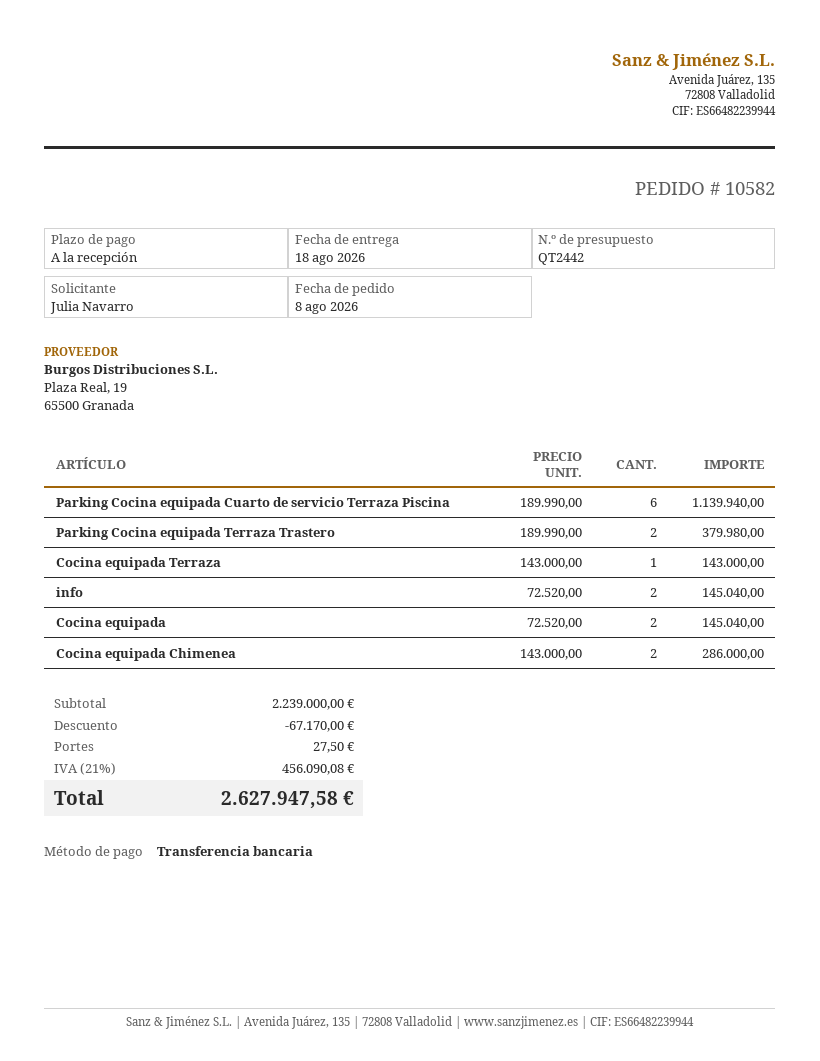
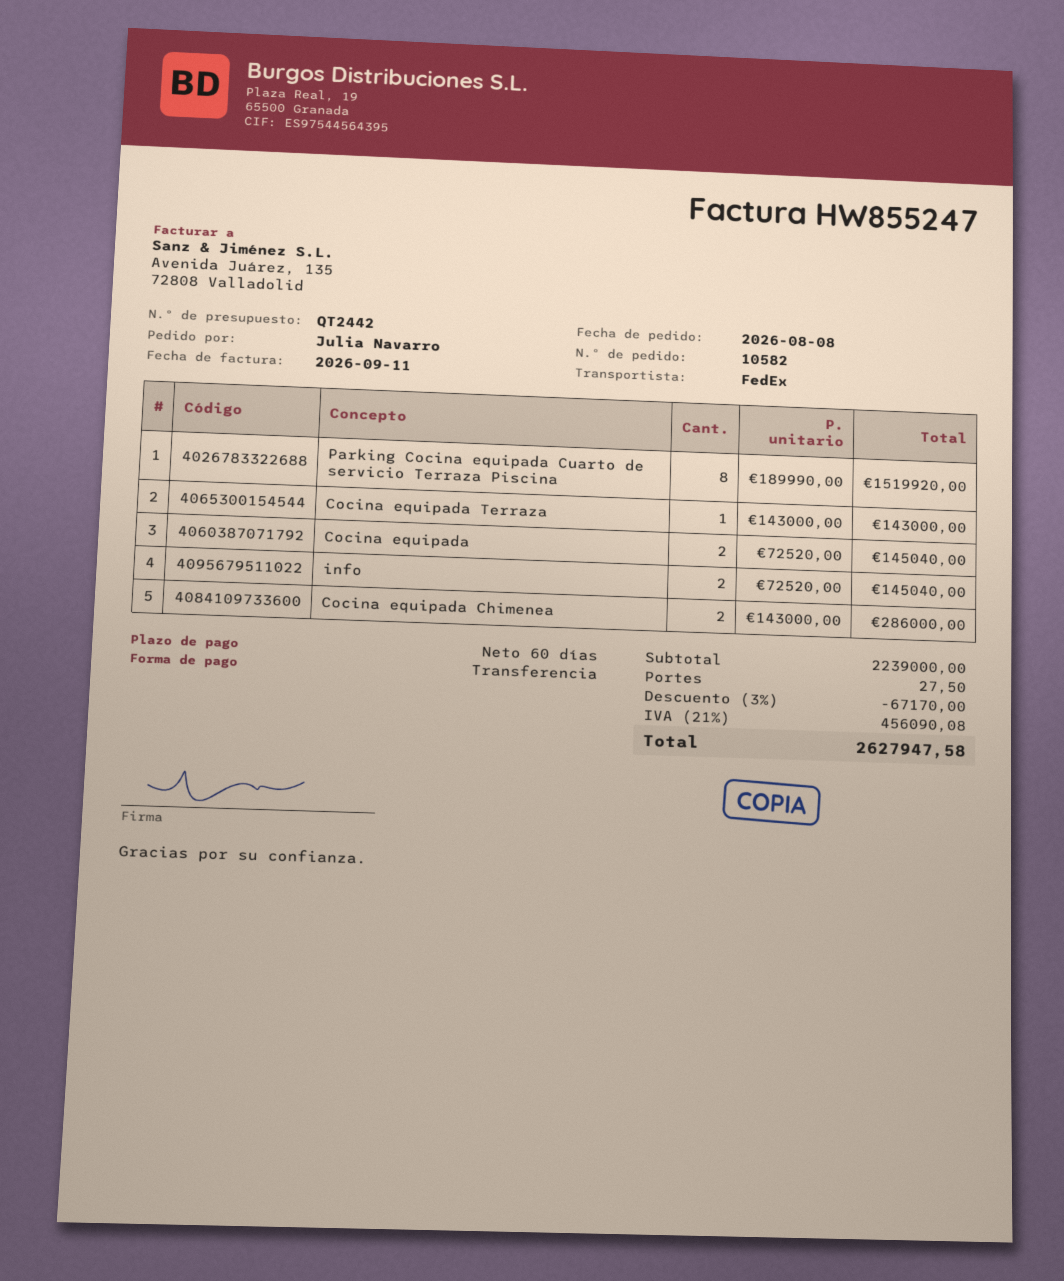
payment terms: on receipt -> 60 days
Parking Cocina equipada Cuarto de servicio Terraza Piscina: 6 x 189990.00 = 1139940.00 -> 8 x 189990.00 = 1519920.00
Parking Cocina equipada Terraza Trastero: 2 x 189990.00 = 379980.00 -> none

